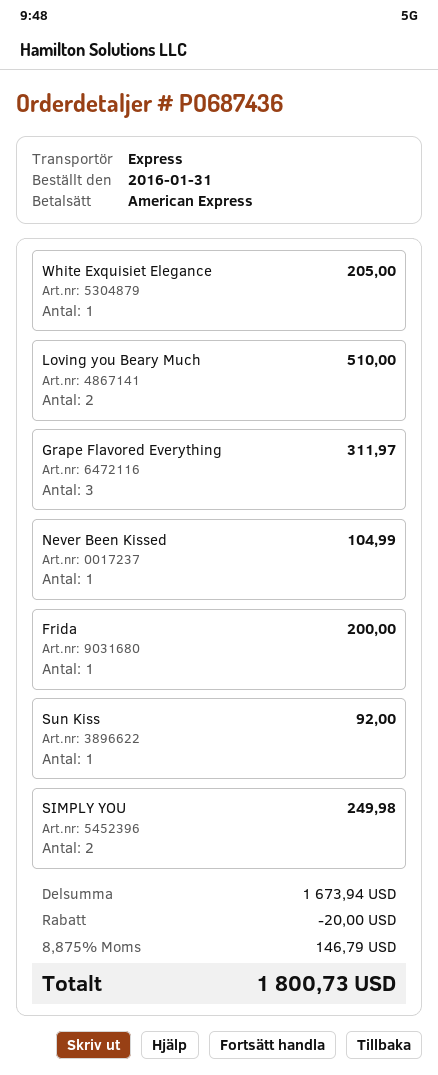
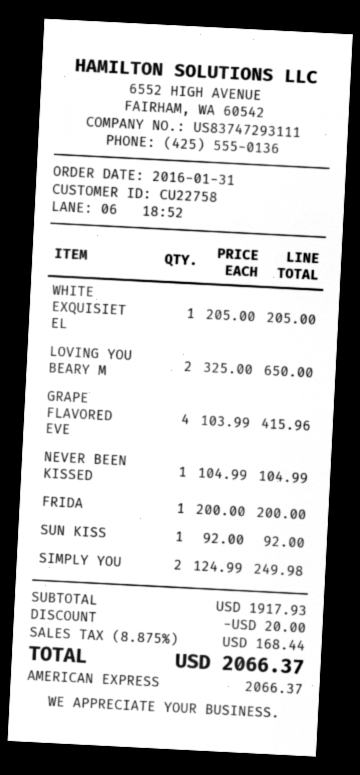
Loving you Beary Much: 2 for 510.00 -> 2 for 650.00
Grape Flavored Everything: 3 for 311.97 -> 4 for 415.96
subtotal: 1673.94 -> 1917.93
tax: 8.875% = 146.79 -> 8.875% = 168.44
total: 1800.73 -> 2066.37

